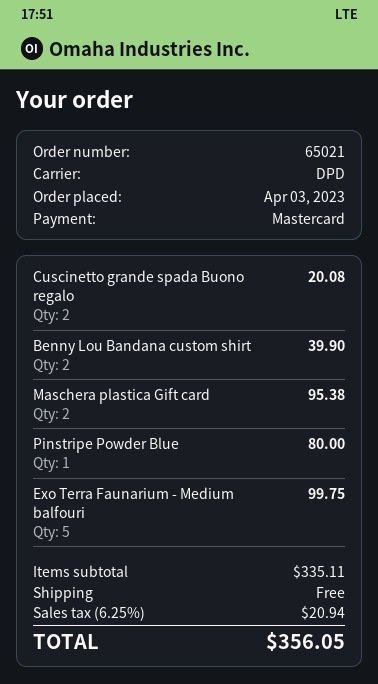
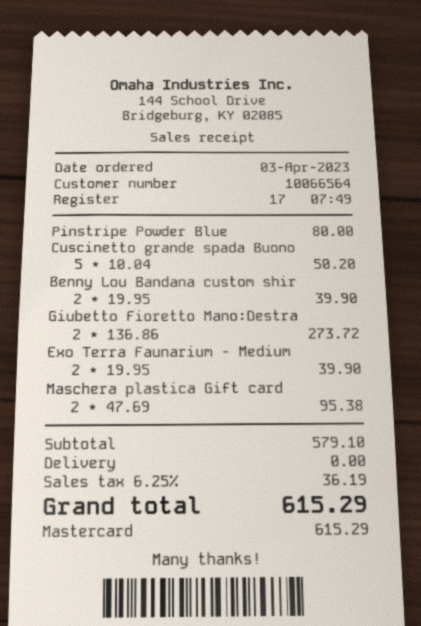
Cuscinetto grande spada Buono regalo: 2 for 20.08 -> 5 for 50.20
Exo Terra Faunarium - Medium balfouri: 5 for 99.75 -> 2 for 39.90
Giubetto Fioretto Mano:Destra: none -> 2 for 273.72
subtotal: 335.11 -> 579.10
tax: 6.25% = 20.94 -> 6.25% = 36.19
total: 356.05 -> 615.29

